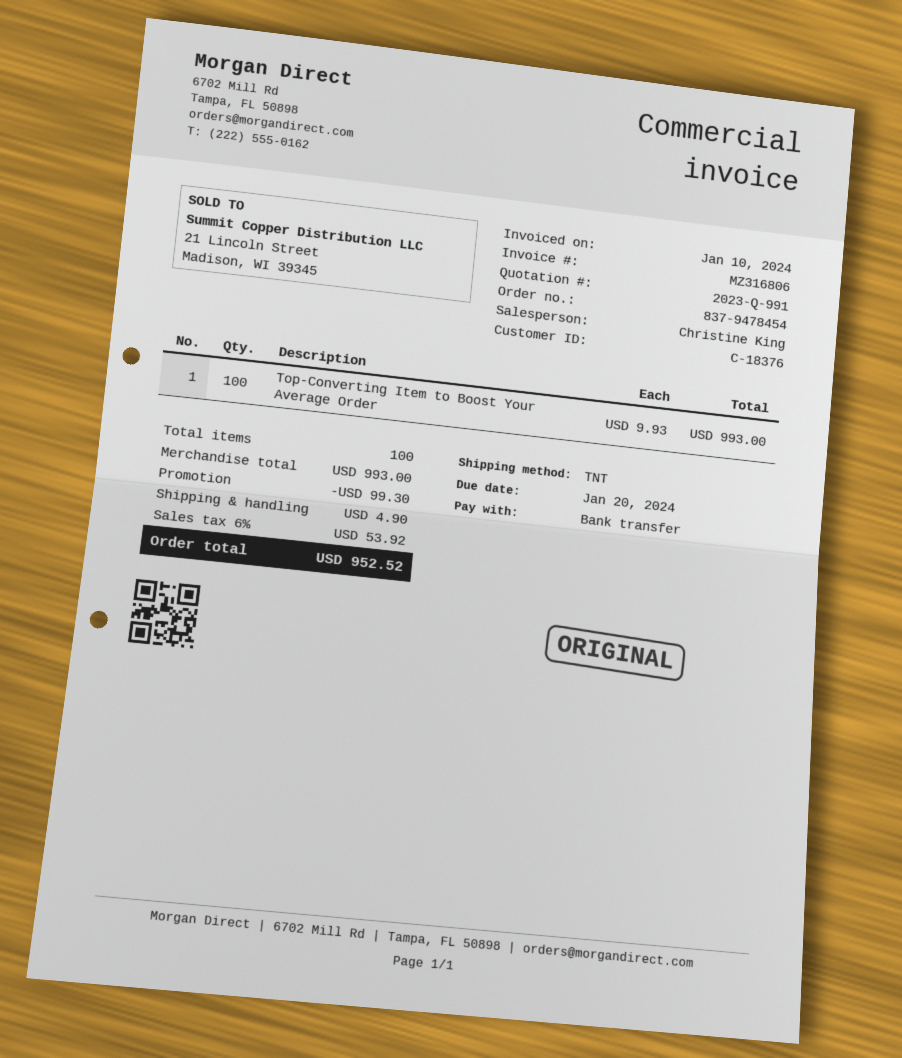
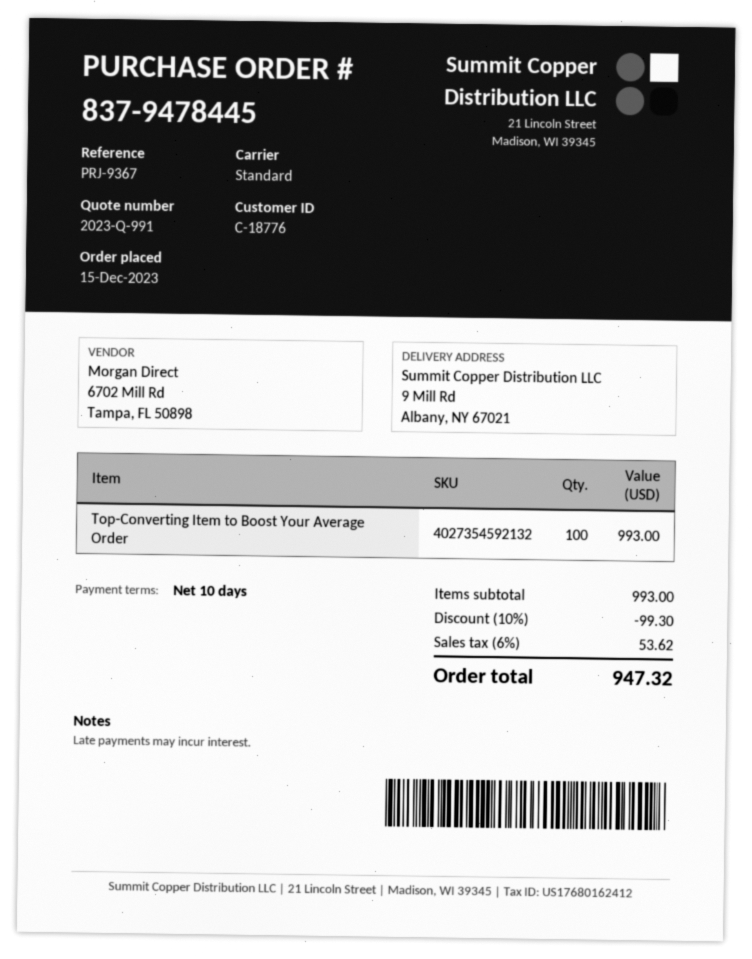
order number: 837-9478454 -> 837-9478445
customer number: C-18376 -> C-18776
shipping method: TNT -> standard
shipping: 4.90 -> none
tax: 6% = 53.92 -> 6% = 53.62
total: 952.52 -> 947.32

